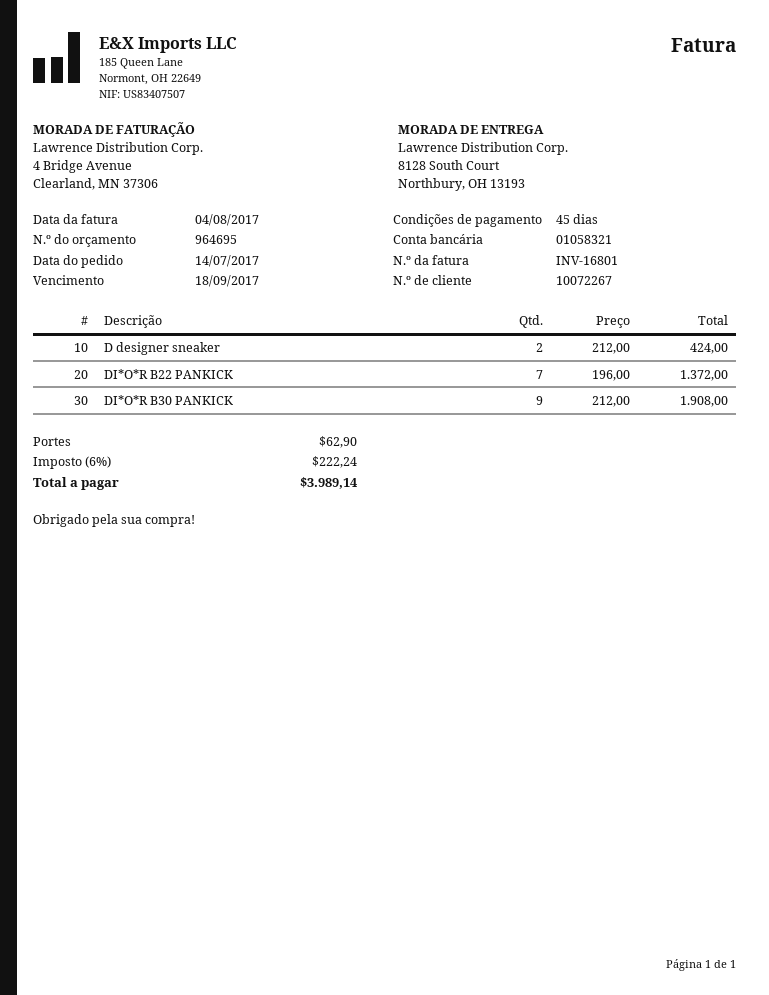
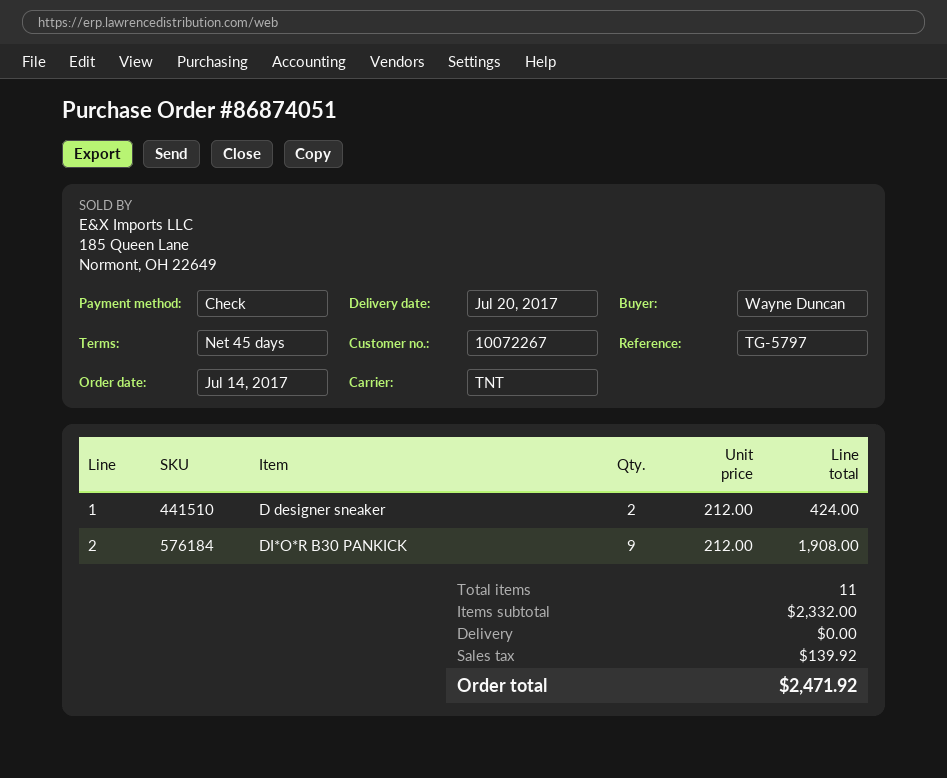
DI*O*R B22 PANKICK: 7 x 196.00 = 1372.00 -> none
shipping: 62.90 -> 0.00
tax: 222.24 -> 139.92
total: 3989.14 -> 2471.92

